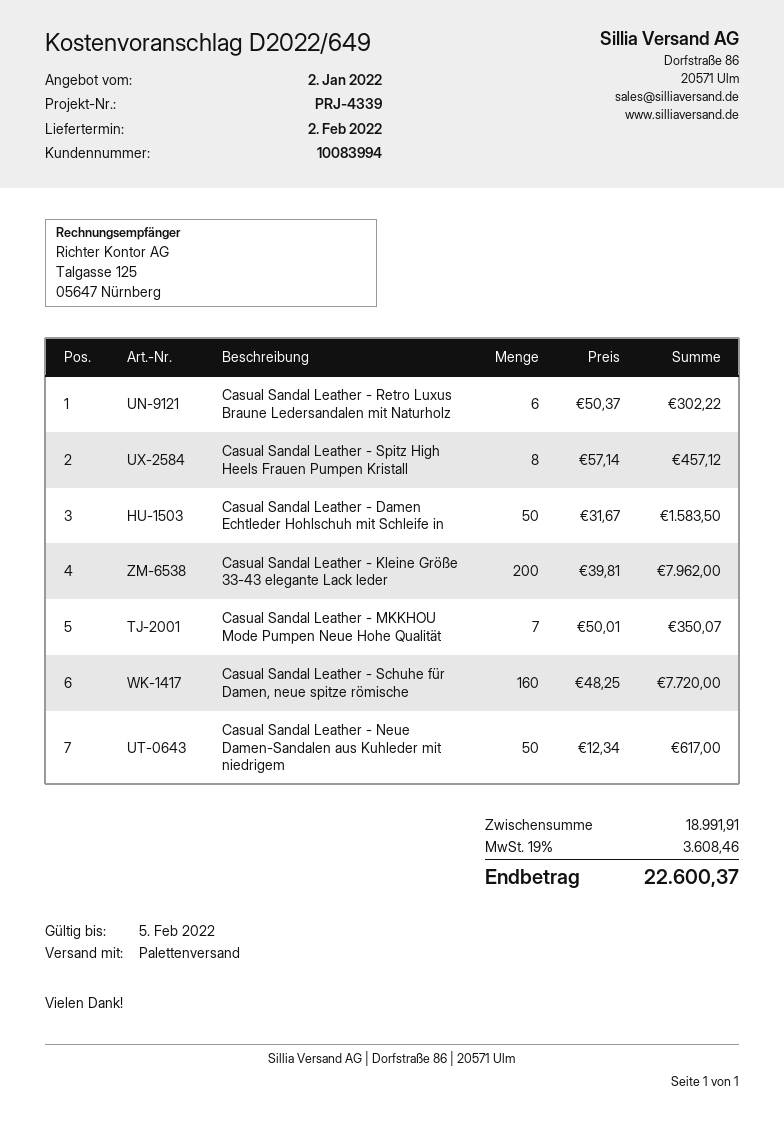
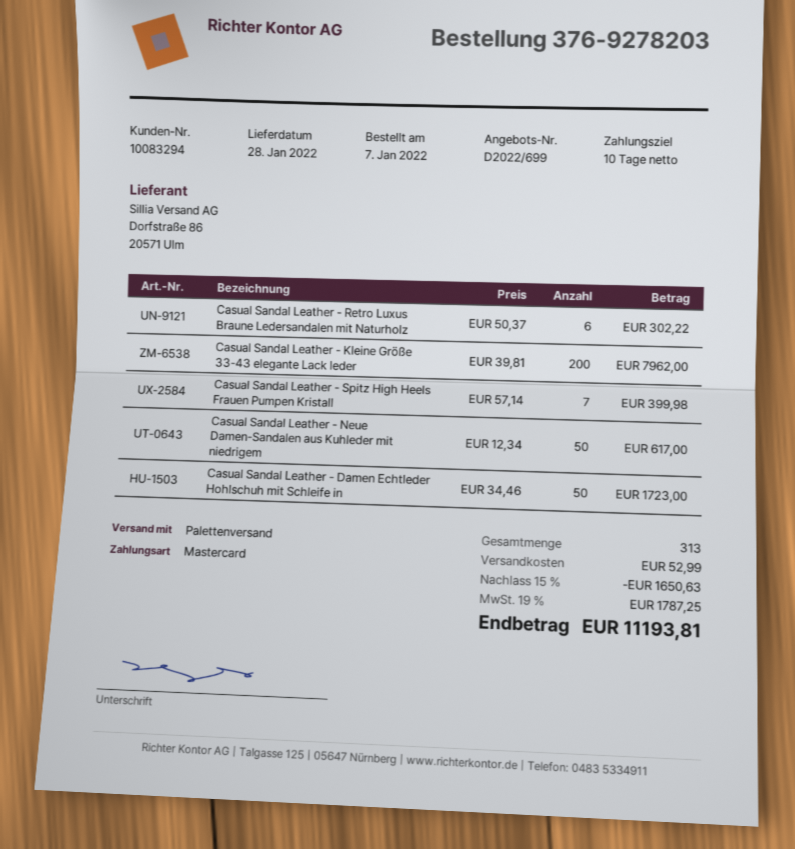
quote number: D2022/649 -> D2022/699
delivery date: 2022-02-02 -> 2022-01-28
customer number: 10083994 -> 10083294
Casual Sandal Leather - Spitz High Heels Frauen Pumpen Kristall: 8 x 57.14 = 457.12 -> 7 x 57.14 = 399.98
Casual Sandal Leather - Damen Echtleder Hohlschuh mit Schleife in: 50 x 31.67 = 1583.50 -> 50 x 34.46 = 1723.00
Casual Sandal Leather - MKKHOU Mode Pumpen Neue Hohe Qualität: 7 x 50.01 = 350.07 -> none
Casual Sandal Leather - Schuhe für Damen, neue spitze römische: 160 x 48.25 = 7720.00 -> none
discount: none -> 15% = 1650.63
shipping: none -> 52.99
tax: 19% = 3608.46 -> 19% = 1787.25
total: 22600.37 -> 11193.81

